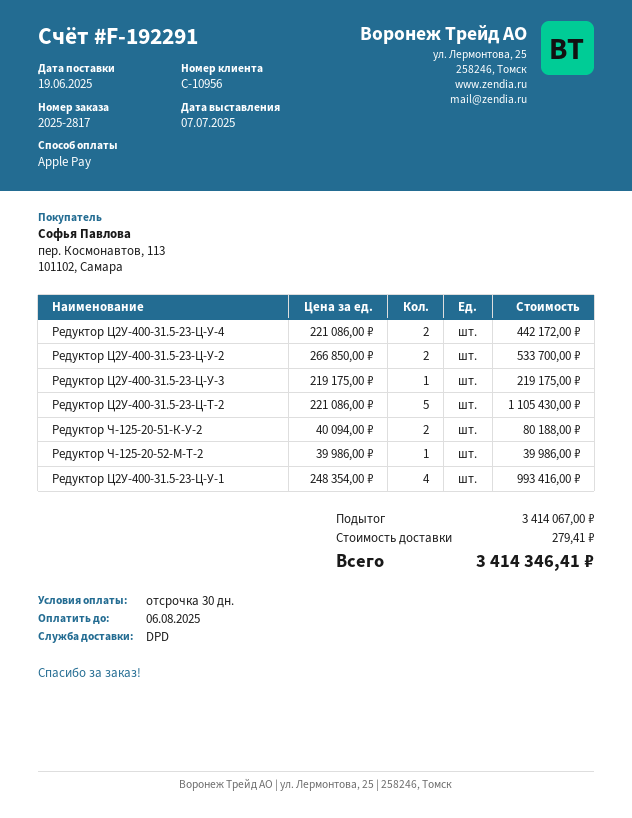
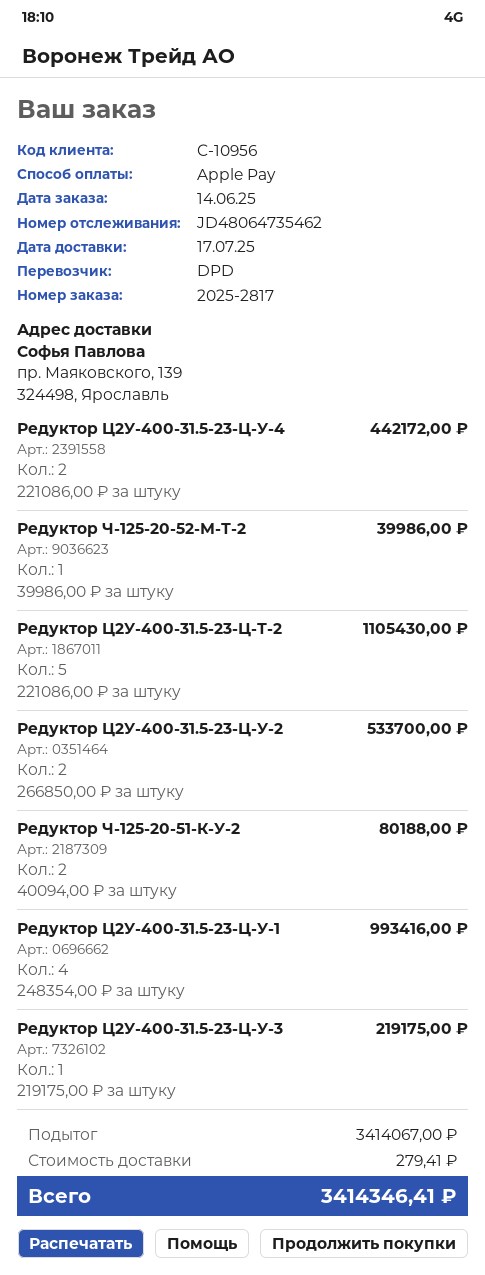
delivery date: 2025-06-19 -> 2025-07-17

